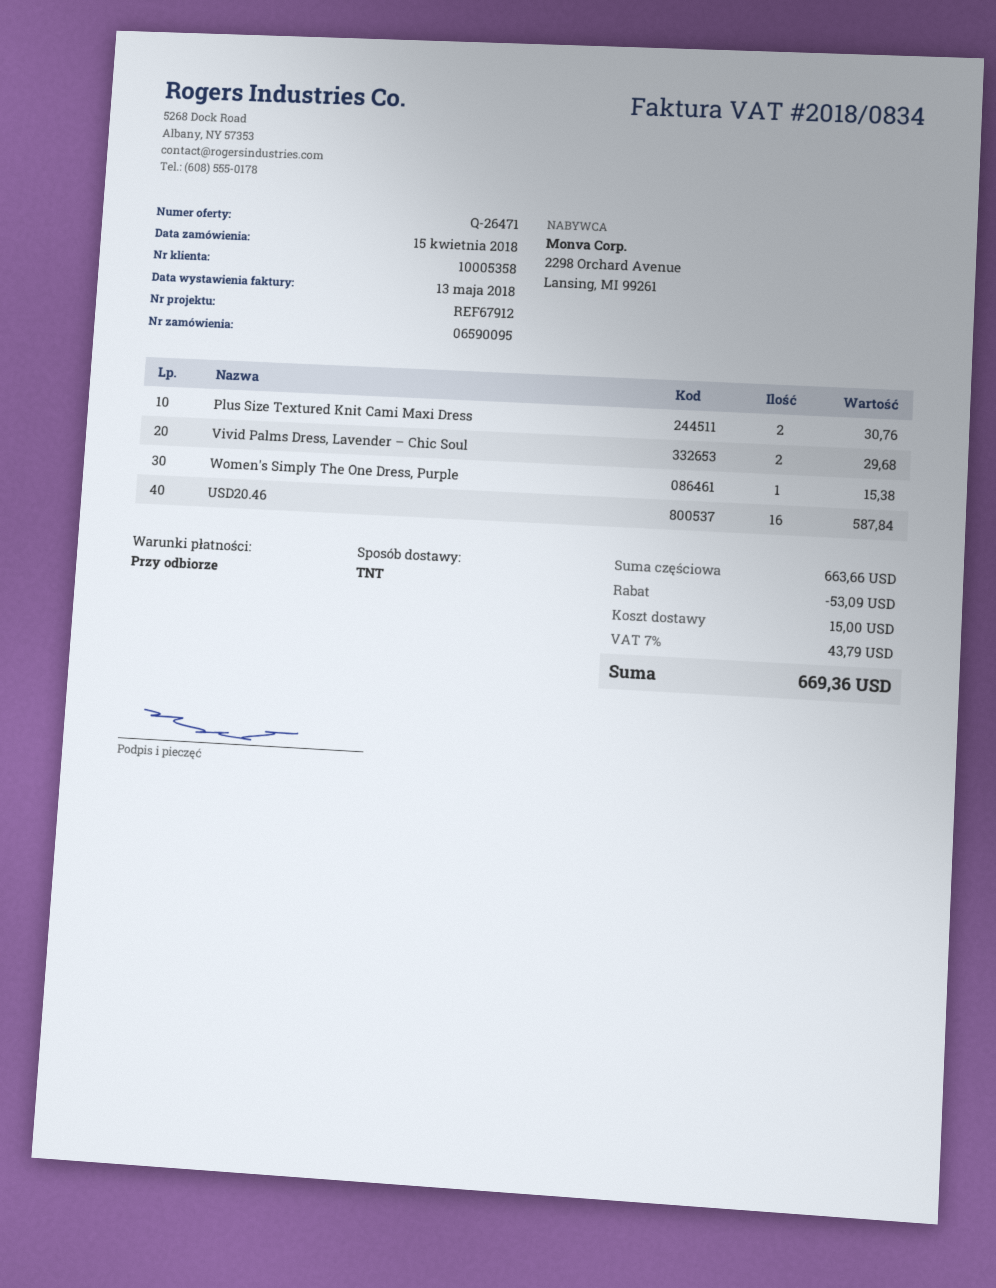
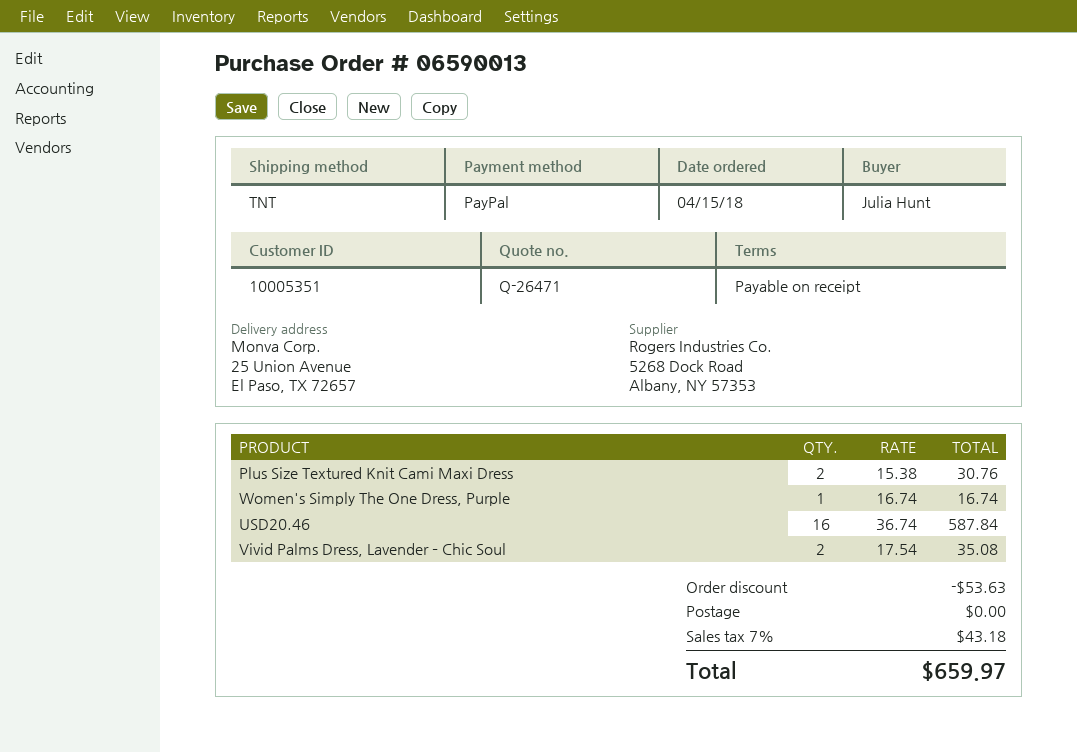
order number: 06590095 -> 06590013
customer number: 10005358 -> 10005351
Vivid Palms Dress, Lavender – Chic Soul: 2 for 29.68 -> 2 for 35.08
Women's Simply The One Dress, Purple: 1 for 15.38 -> 1 for 16.74
discount: 53.09 -> 53.63
shipping: 15.00 -> 0.00
tax: 7% = 43.79 -> 7% = 43.18
total: 669.36 -> 659.97

